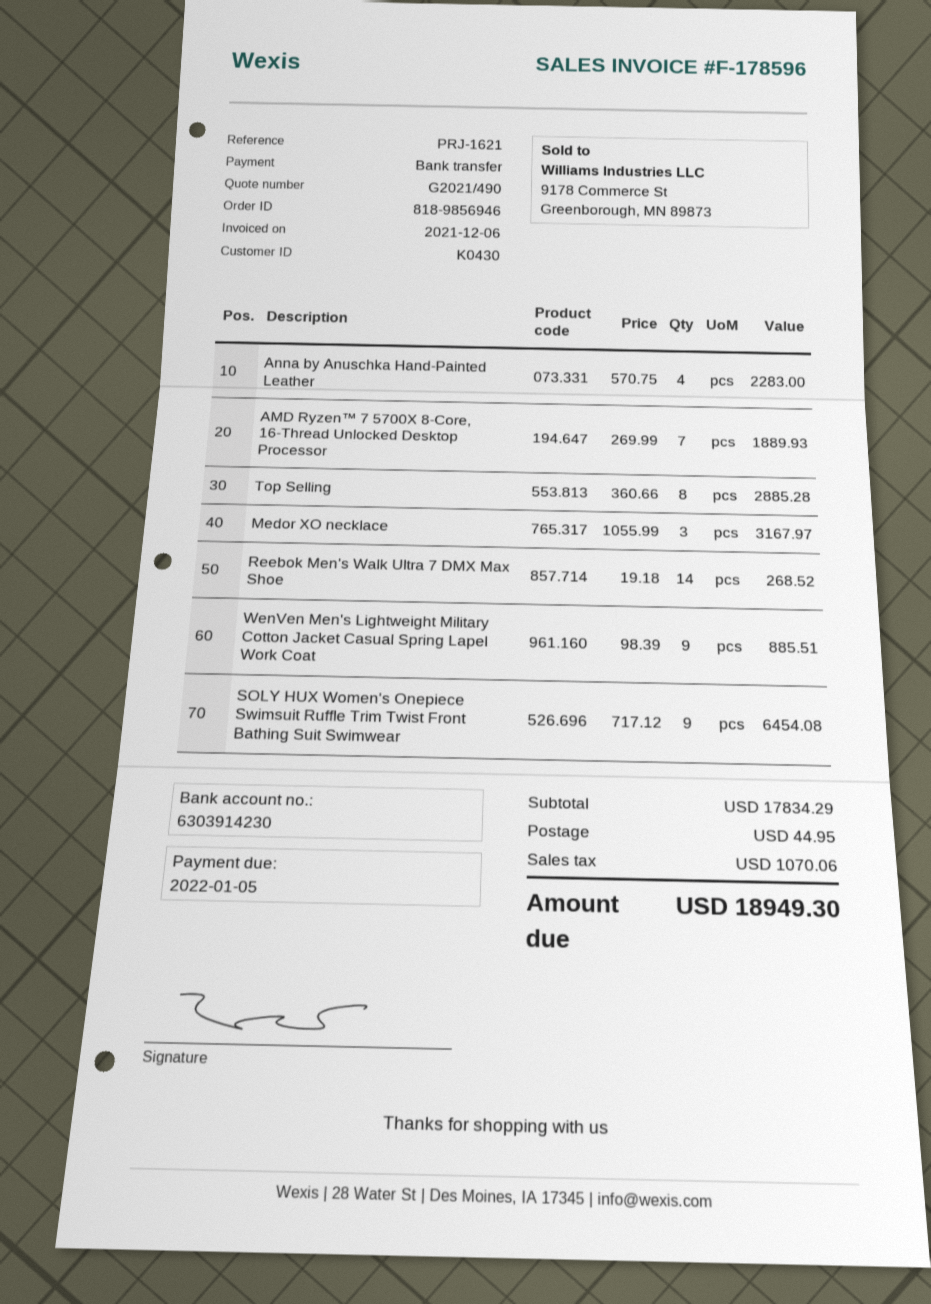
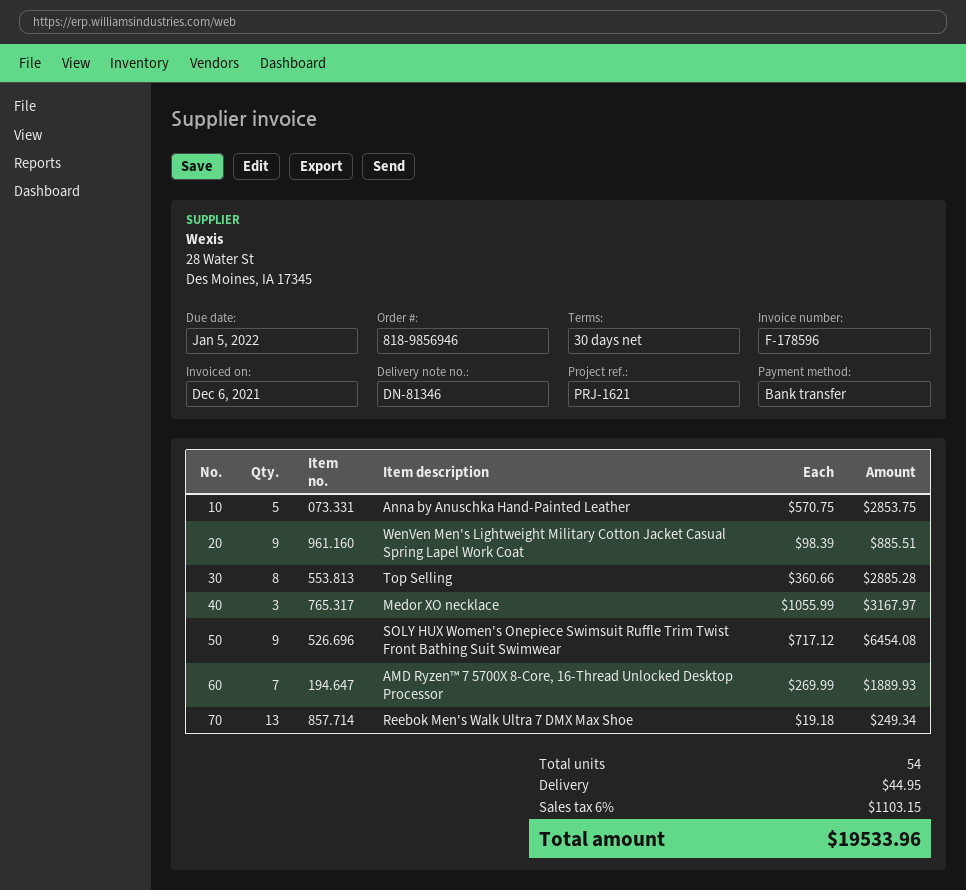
Anna by Anuschka Hand-Painted Leather: 4 x 570.75 = 2283.00 -> 5 x 570.75 = 2853.75
Reebok Men's Walk Ultra 7 DMX Max Shoe: 14 x 19.18 = 268.52 -> 13 x 19.18 = 249.34
tax: 1070.06 -> 1103.15
total: 18949.30 -> 19533.96

